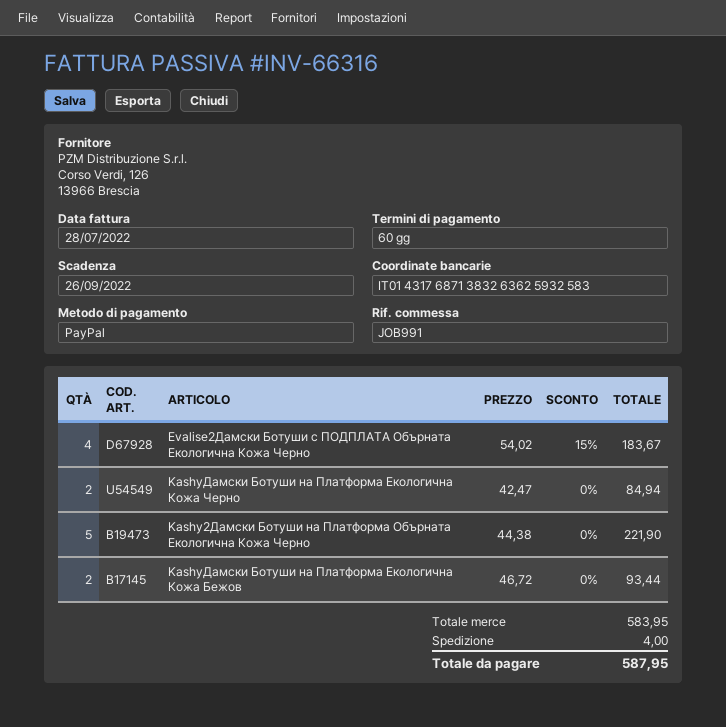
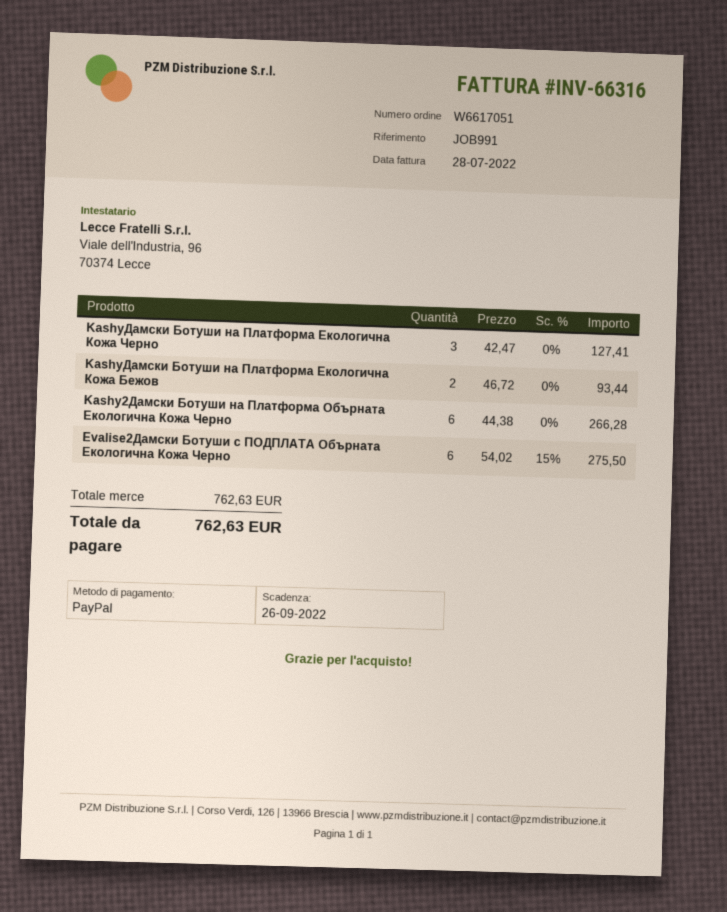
Evalise2Дамски Ботуши с ПОДПЛАТА Обърната Екологична Кожа Черно: 4 x 54.02 - 15% = 183.67 -> 6 x 54.02 - 15% = 275.50
KashyДамски Ботуши на Платформа Екологична Кожа Черно: 2 x 42.47 = 84.94 -> 3 x 42.47 = 127.41
Kashy2Дамски Ботуши на Платформа Обърната Екологична Кожа Черно: 5 x 44.38 = 221.90 -> 6 x 44.38 = 266.28
subtotal: 583.95 -> 762.63
shipping: 4.00 -> none
total: 587.95 -> 762.63

